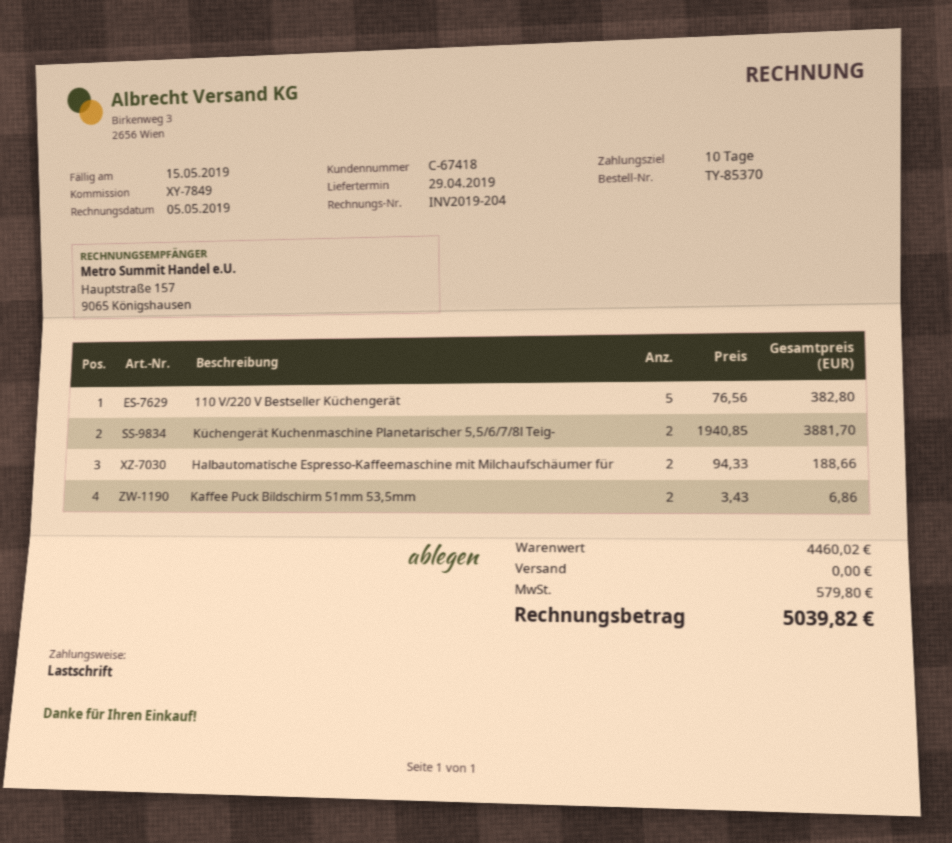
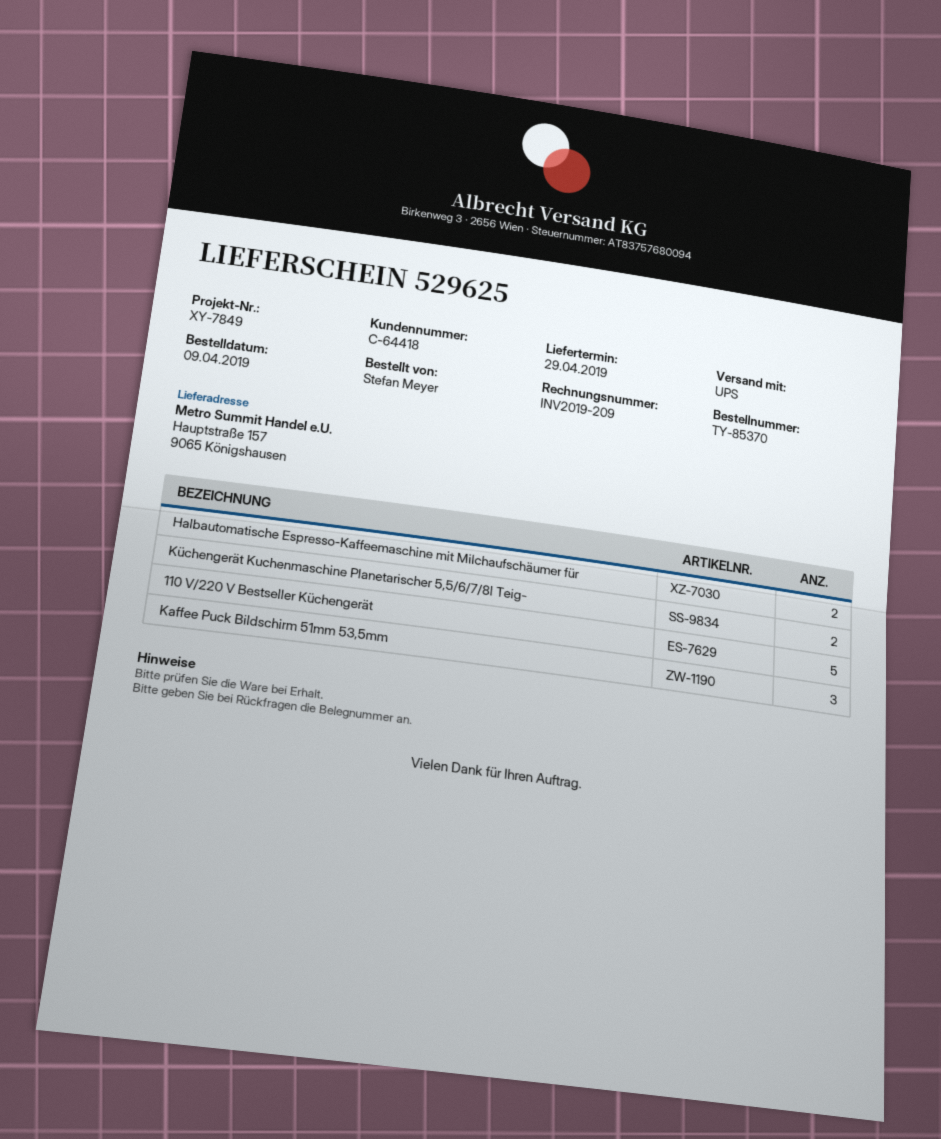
invoice number: INV2019-204 -> INV2019-209
customer number: C-67418 -> C-64418
Kaffee Puck Bildschirm 51mm 53,5mm: 2 -> 3

